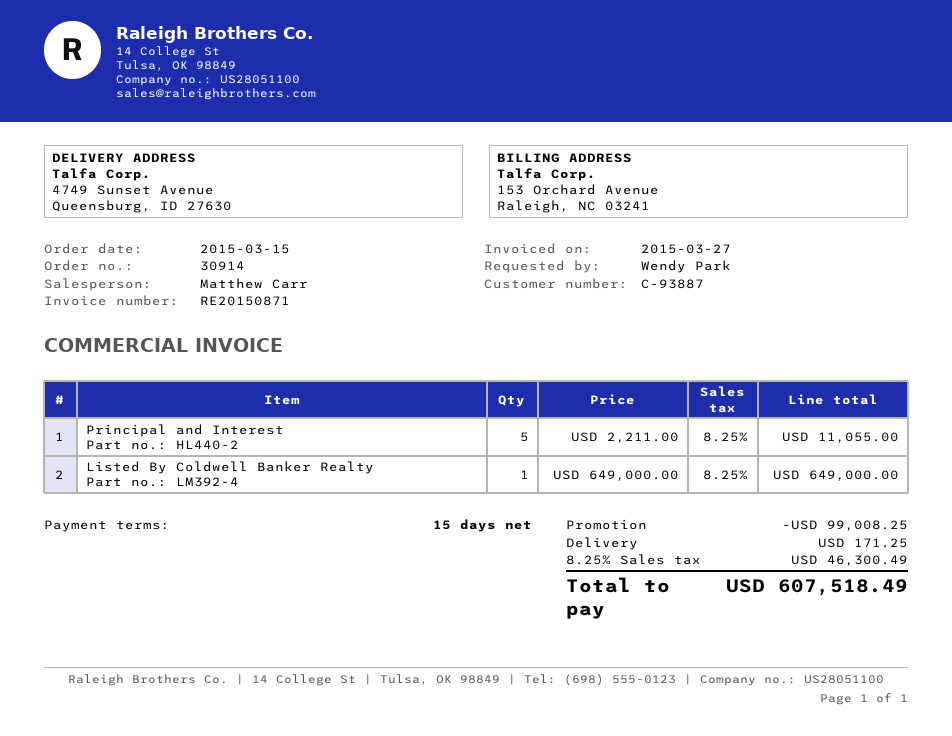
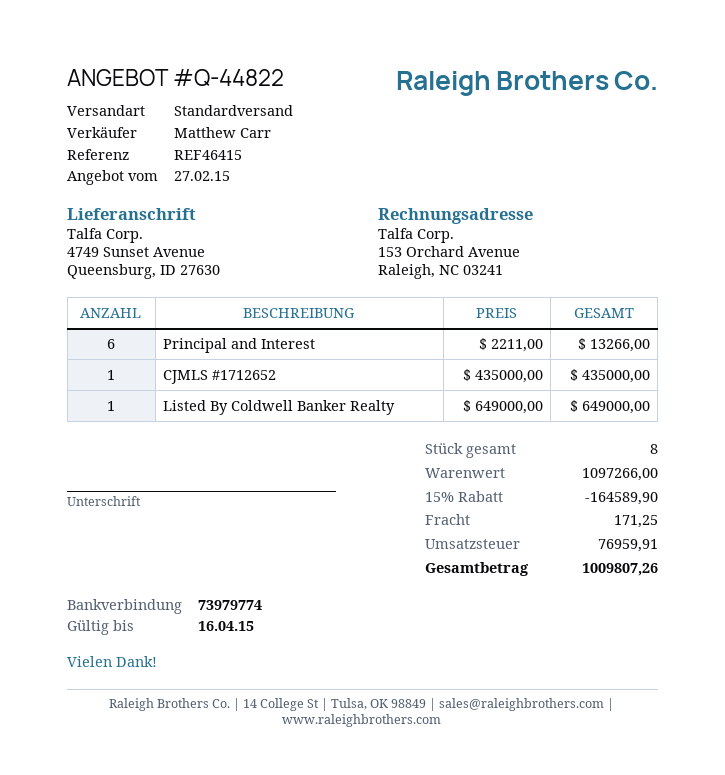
Principal and Interest: 5 x 2211.00 = 11055.00 -> 6 x 2211.00 = 13266.00
CJMLS #1712652: none -> 1 x 435000.00 = 435000.00
discount: 99008.25 -> 164589.90
tax: 46300.49 -> 76959.91
total: 607518.49 -> 1009807.26

